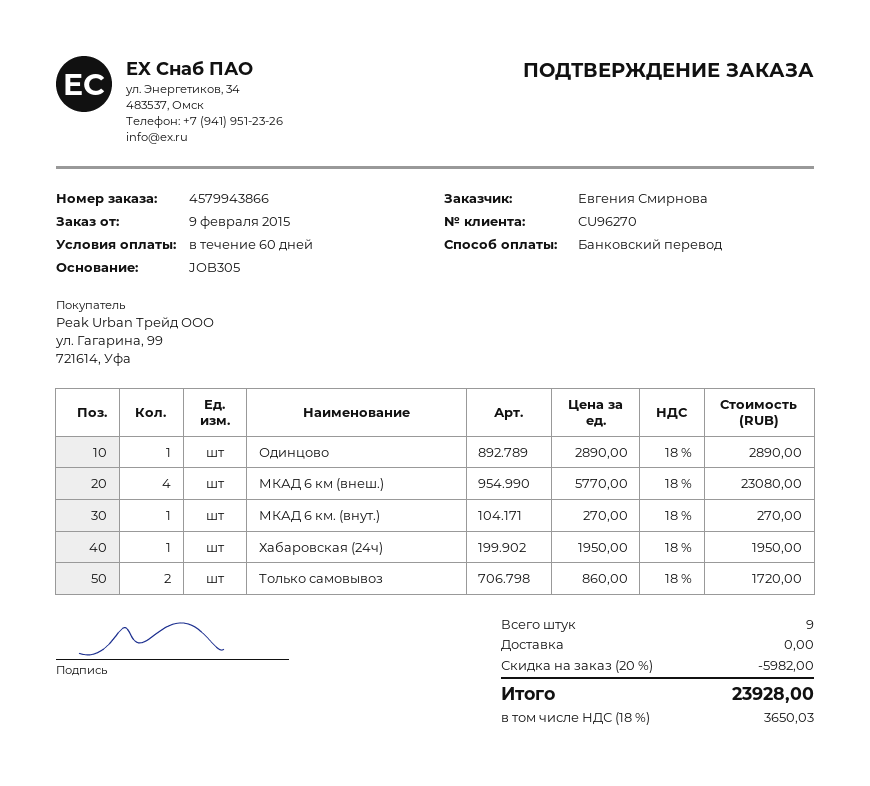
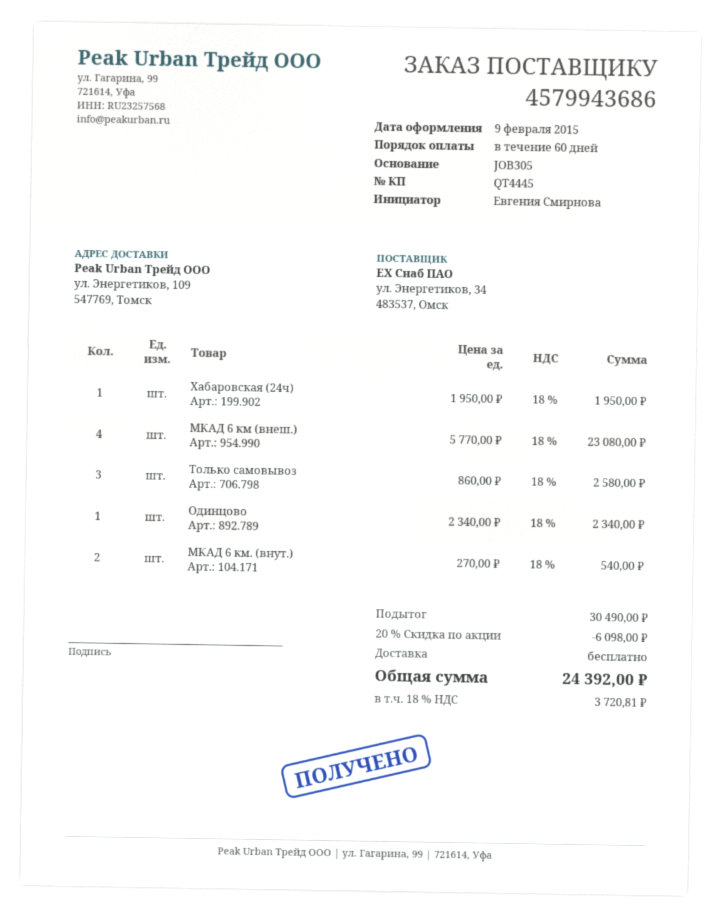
order number: 4579943866 -> 4579943686
Одинцово: 1 x 2890.00 = 2890.00 -> 1 x 2340.00 = 2340.00
МКАД 6 км. (внут.): 1 x 270.00 = 270.00 -> 2 x 270.00 = 540.00
Только самовывоз: 2 x 860.00 = 1720.00 -> 3 x 860.00 = 2580.00
discount: 20% = 5982.00 -> 20% = 6098.00
tax: 18% = 3650.03 -> 18% = 3720.81
total: 23928.00 -> 24392.00

